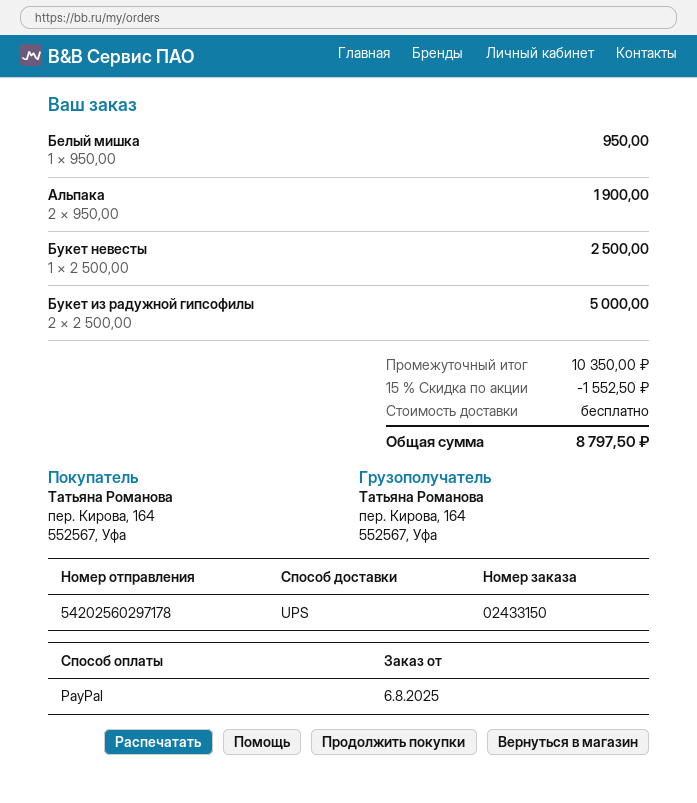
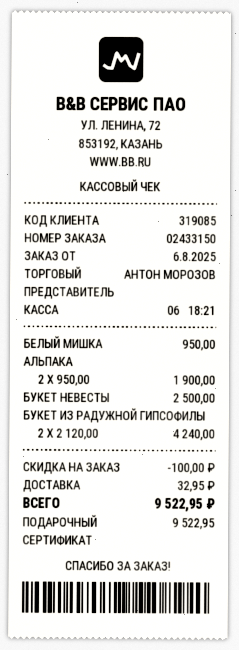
payment method: PayPal -> gift card
Букет из радужной гипсофилы: 2 x 2500.00 = 5000.00 -> 2 x 2120.00 = 4240.00
discount: 1552.50 -> 100.00
shipping: 0.00 -> 32.95
total: 8797.50 -> 9522.95

